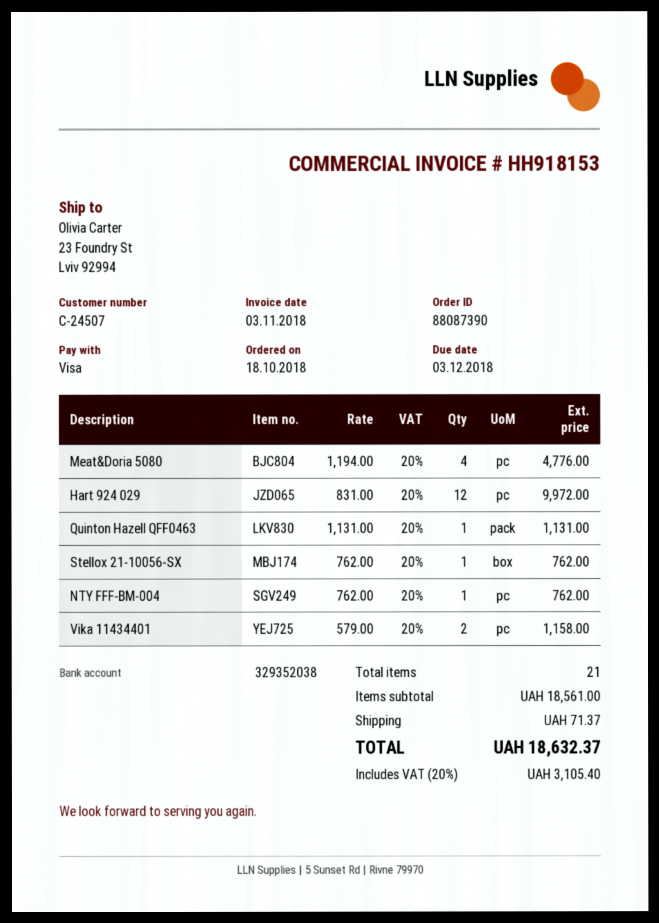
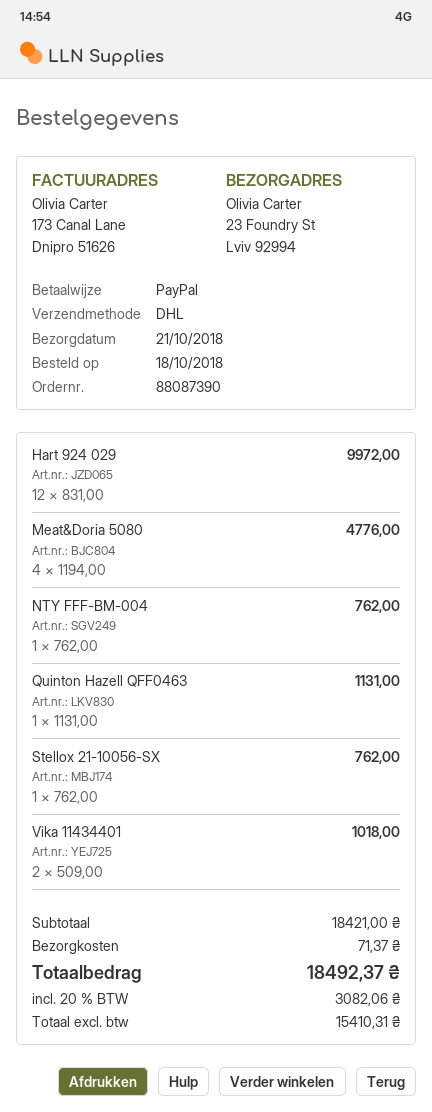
payment method: Visa -> PayPal
Vika 11434401: 2 x 579.00 = 1158.00 -> 2 x 509.00 = 1018.00
subtotal: 18561.00 -> 18421.00
tax: 20% = 3105.40 -> 20% = 3082.06
total: 18632.37 -> 18492.37

